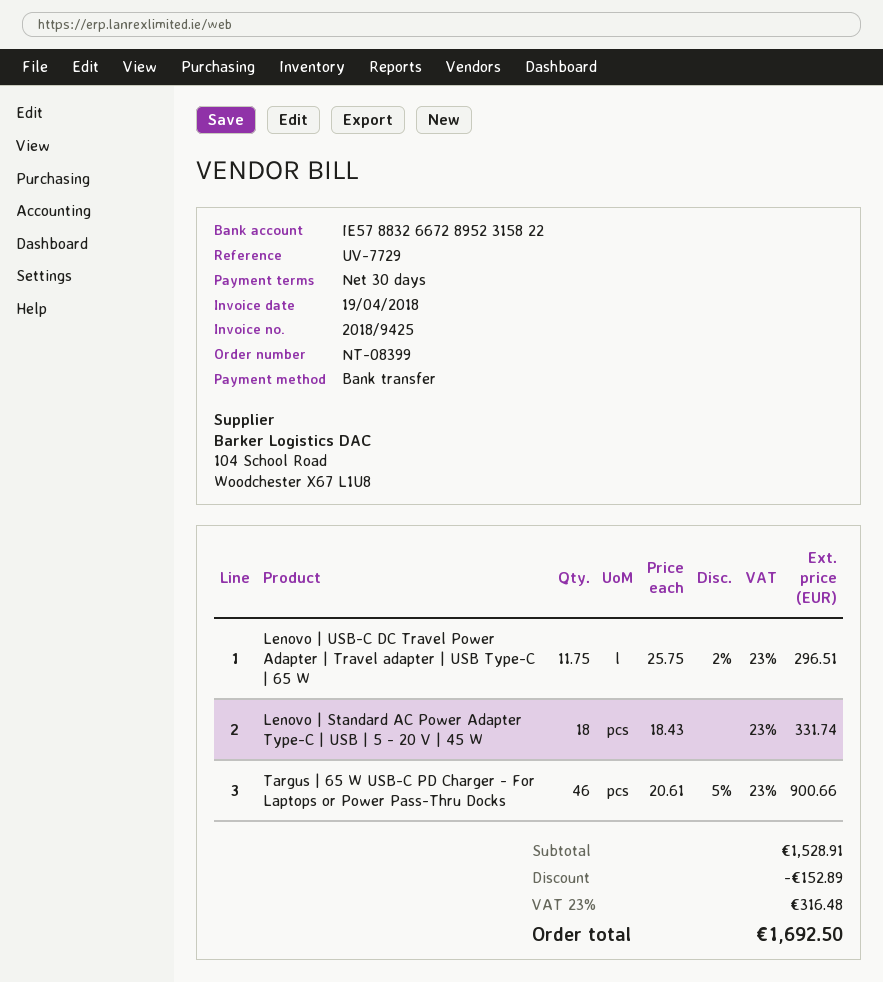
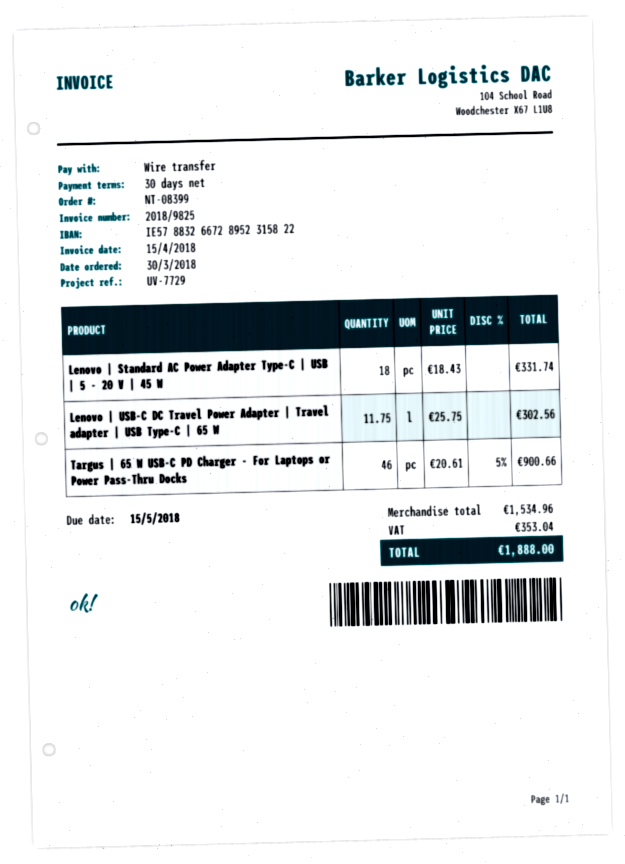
invoice number: 2018/9425 -> 2018/9825
invoice date: 2018-04-19 -> 2018-04-15
Lenovo | USB-C DC Travel Power Adapter | Travel adapter | USB Type-C | 65 W: 11.75 x 25.75 - 2% = 296.51 -> 11.75 x 25.75 = 302.56
subtotal: 1528.91 -> 1534.96
discount: 152.89 -> none
tax: 316.48 -> 353.04
total: 1692.50 -> 1888.00

